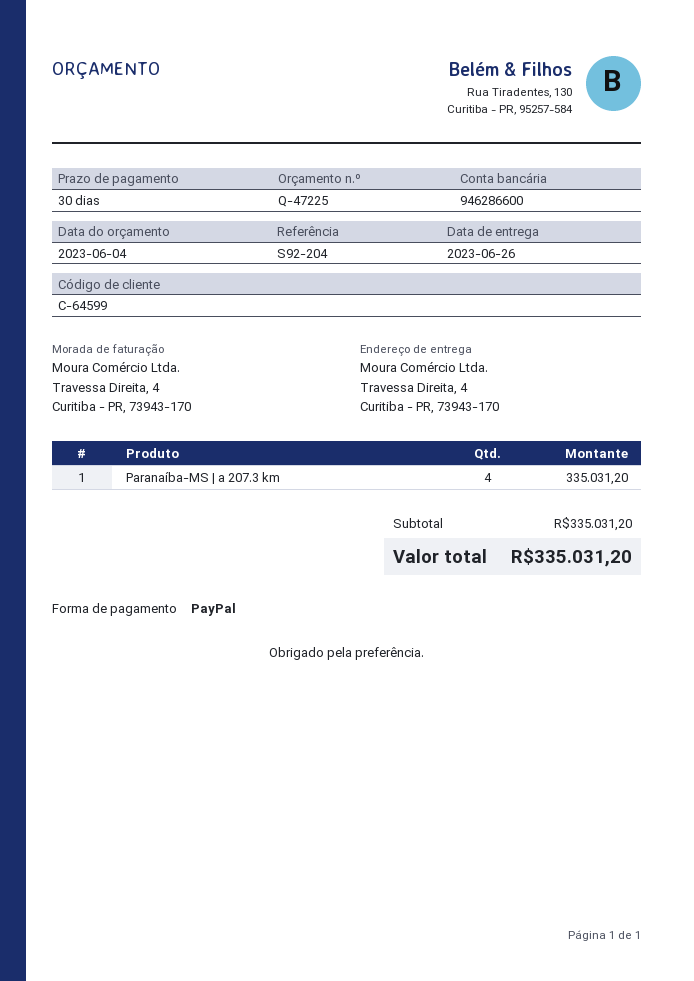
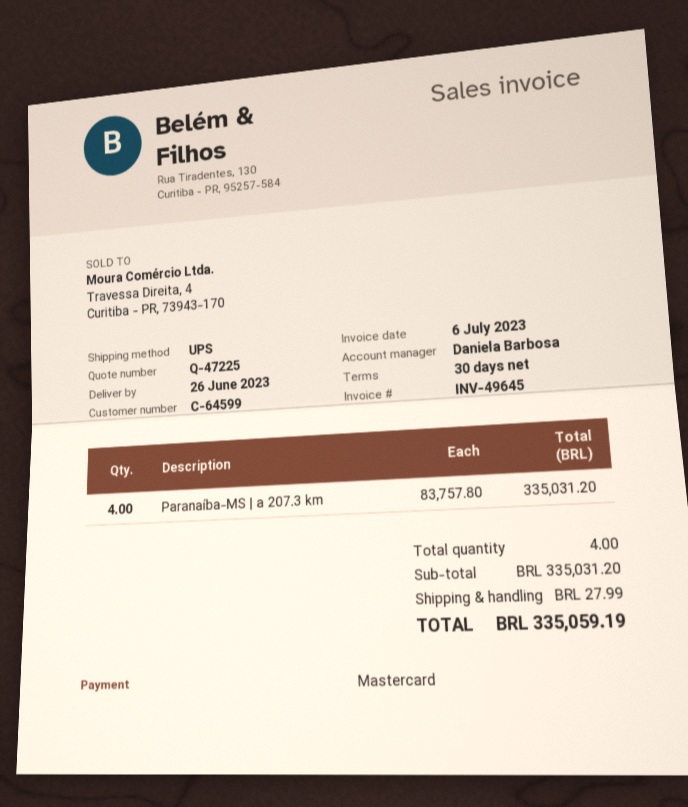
payment method: PayPal -> Mastercard
shipping: none -> 27.99
total: 335031.20 -> 335059.19

